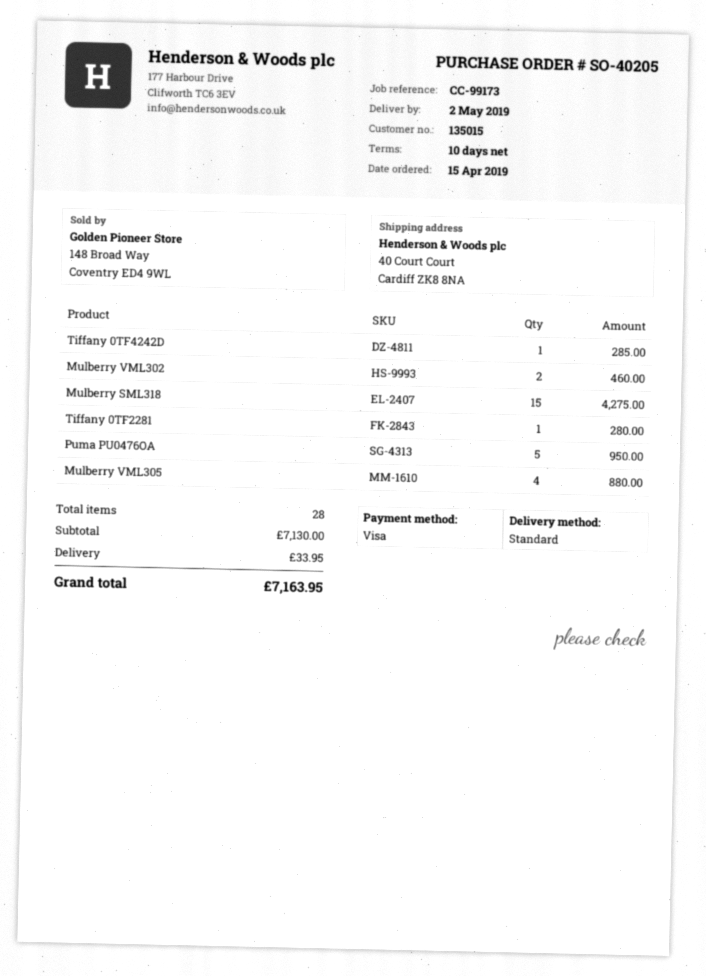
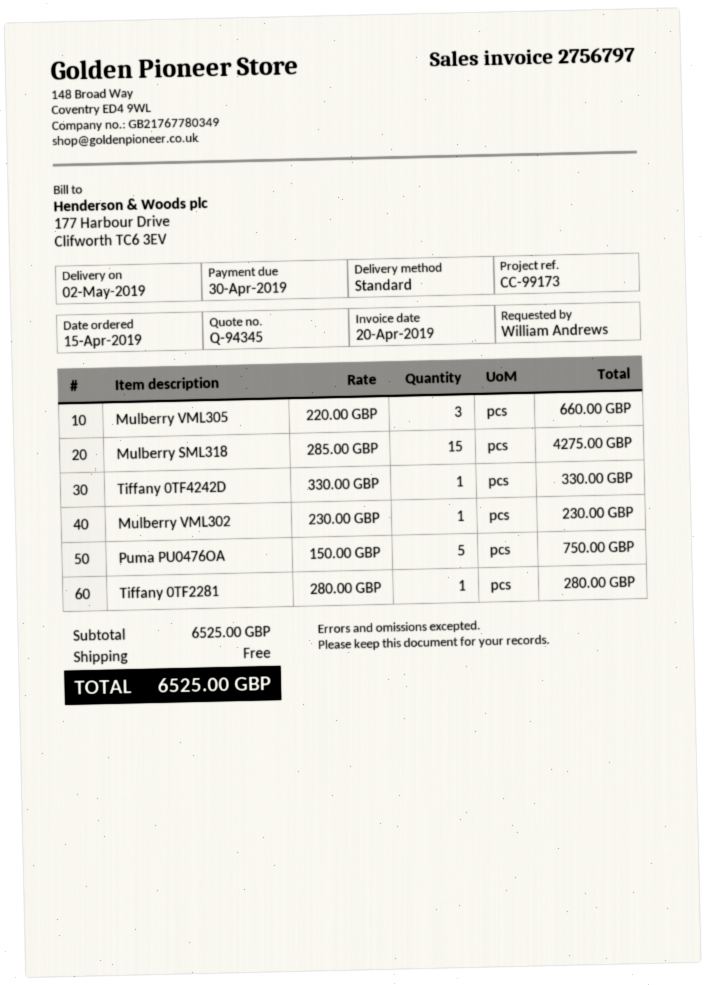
Tiffany 0TF4242D: 1 for 285.00 -> 1 for 330.00
Mulberry VML302: 2 for 460.00 -> 1 for 230.00
Puma PU0476OA: 5 for 950.00 -> 5 for 750.00
Mulberry VML305: 4 for 880.00 -> 3 for 660.00
subtotal: 7130.00 -> 6525.00
shipping: 33.95 -> 0.00
total: 7163.95 -> 6525.00

